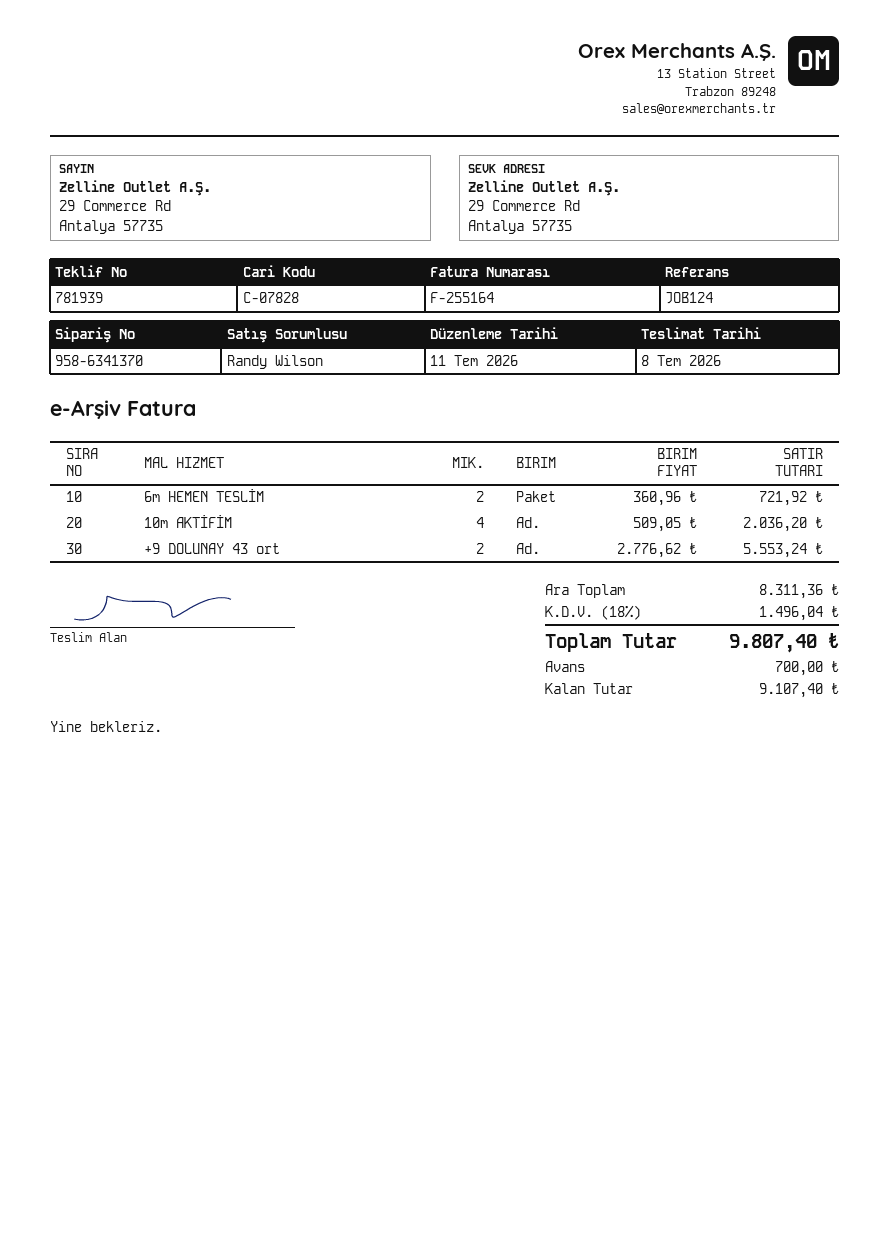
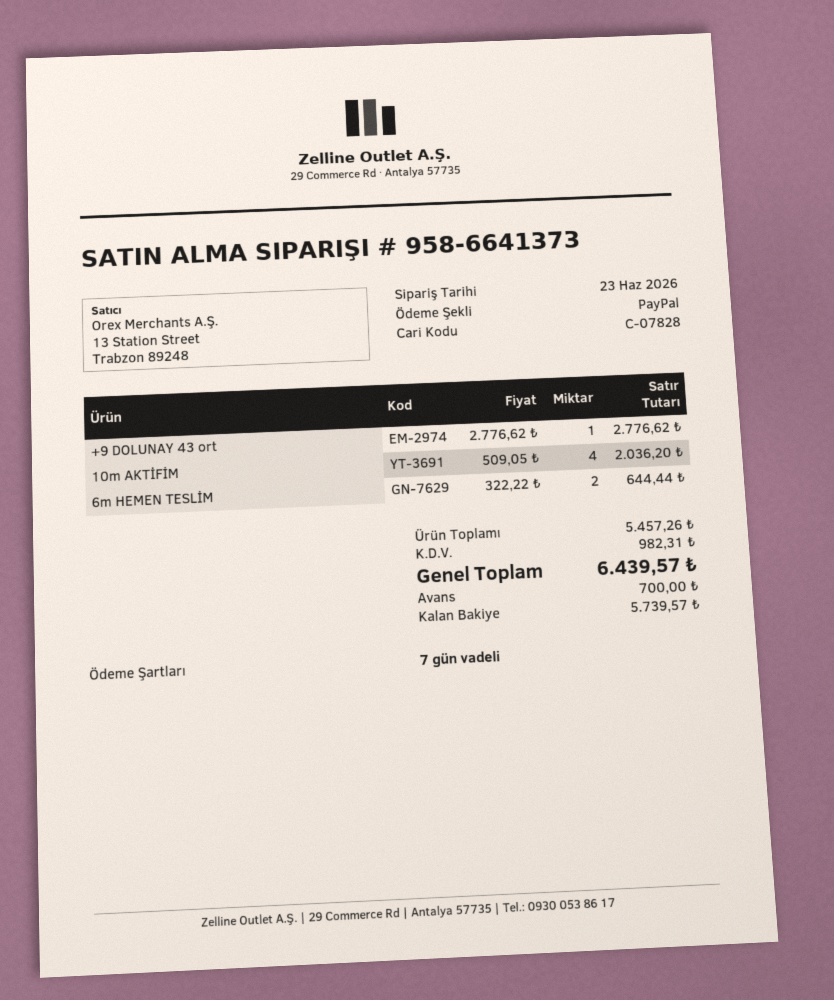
order number: 958-6341370 -> 958-6641373
6m HEMEN TESLİM: 2 x 360.96 = 721.92 -> 2 x 322.22 = 644.44
+9 DOLUNAY 43 ort: 2 x 2776.62 = 5553.24 -> 1 x 2776.62 = 2776.62
subtotal: 8311.36 -> 5457.26
tax: 1496.04 -> 982.31
total: 9807.40 -> 6439.57
balance: 9107.40 -> 5739.57

